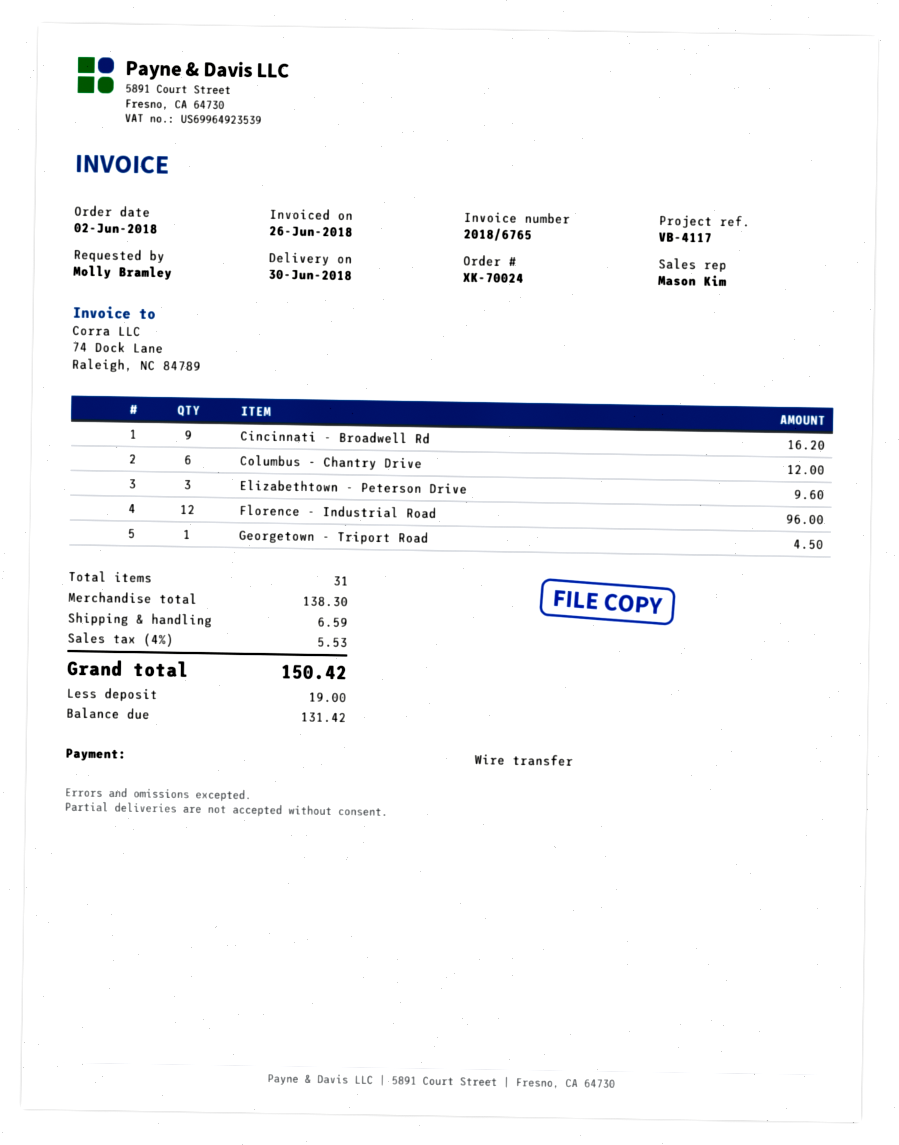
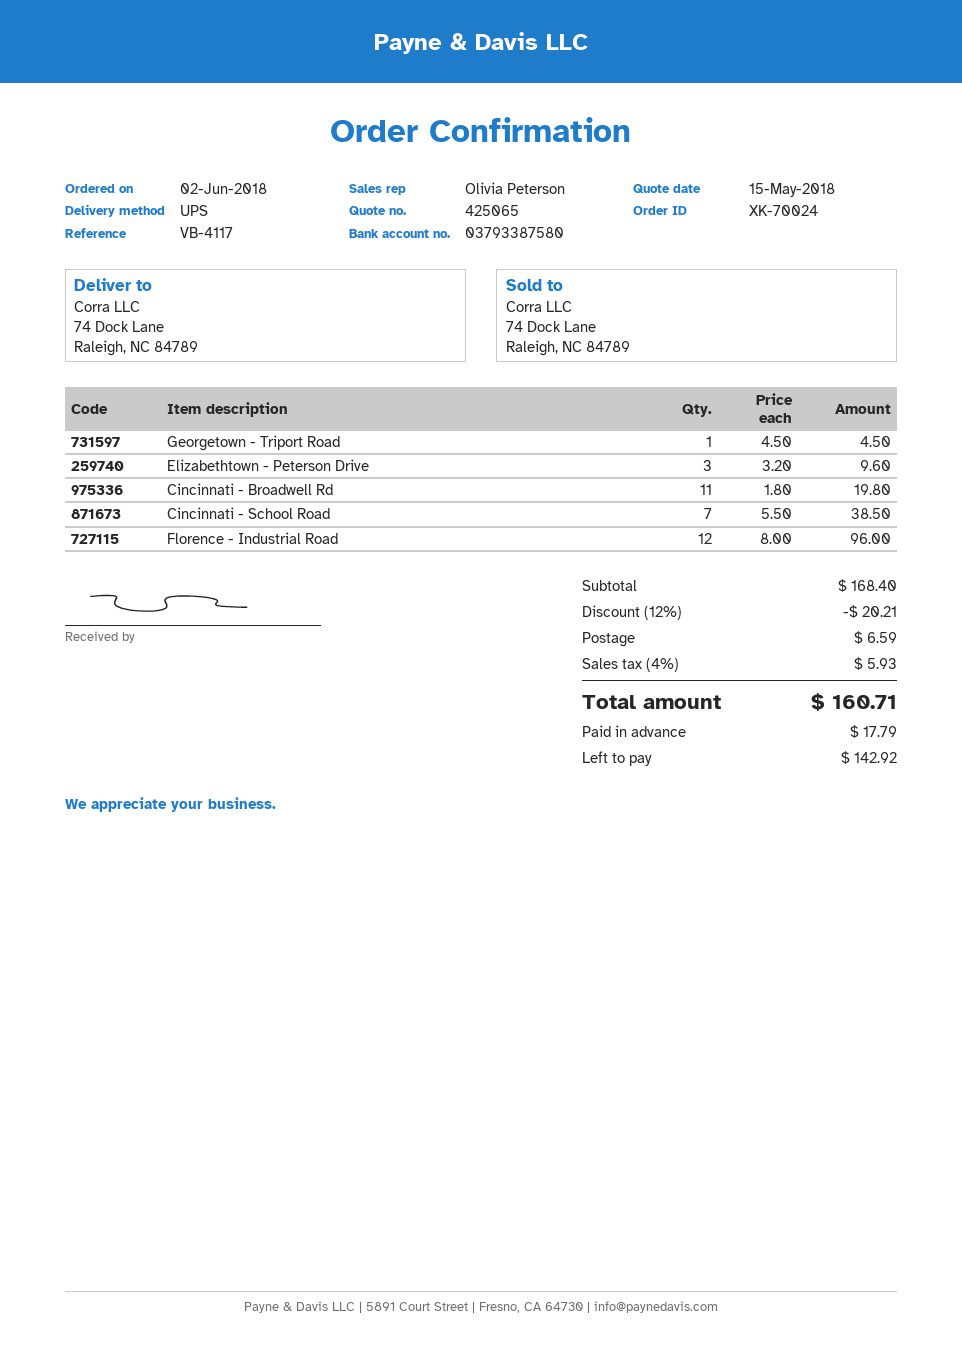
sales rep: Mason Kim -> Olivia Peterson
Cincinnati - Broadwell Rd: 9 for 16.20 -> 11 for 19.80
Columbus - Chantry Drive: 6 for 12.00 -> none
Cincinnati - School Road: none -> 7 for 38.50
subtotal: 138.30 -> 168.40
discount: none -> 12% = 20.21
tax: 4% = 5.53 -> 4% = 5.93
total: 150.42 -> 160.71
deposit: 19.00 -> 17.79
balance: 131.42 -> 142.92

